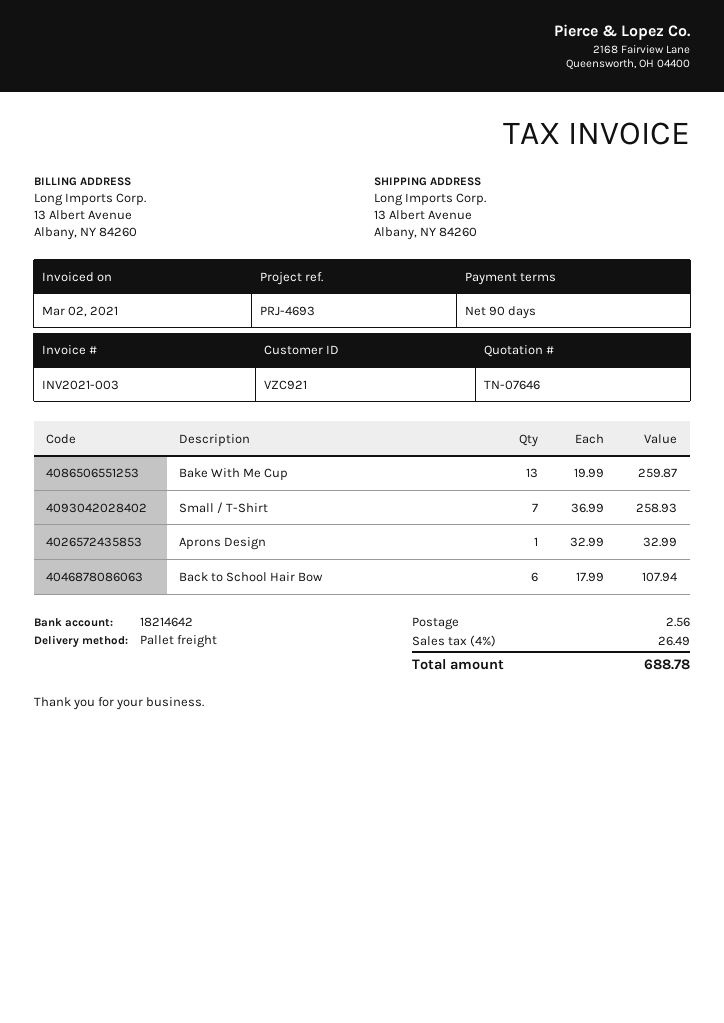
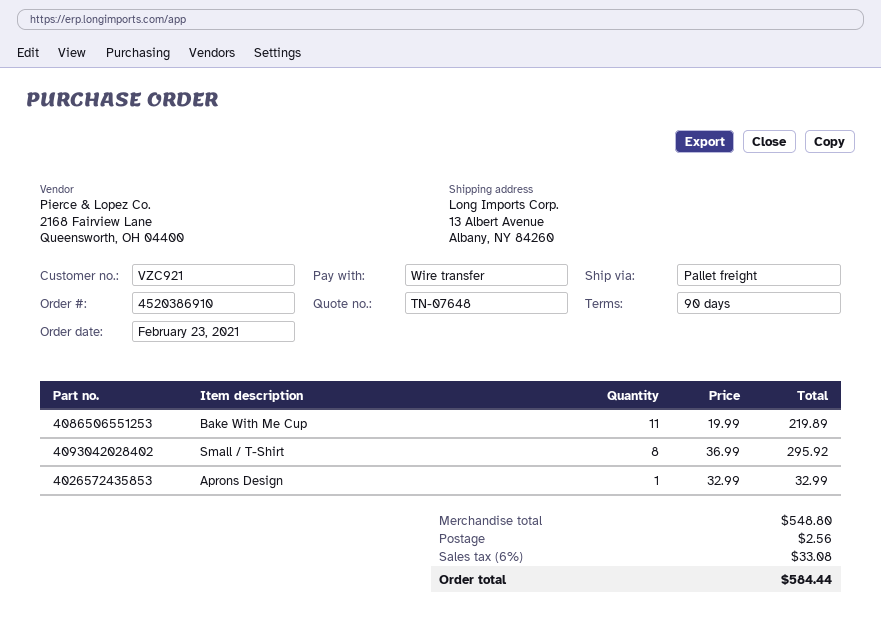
quote number: TN-07646 -> TN-07648
Bake With Me Cup: 13 x 19.99 = 259.87 -> 11 x 19.99 = 219.89
Small / T-Shirt: 7 x 36.99 = 258.93 -> 8 x 36.99 = 295.92
Back to School Hair Bow: 6 x 17.99 = 107.94 -> none
tax: 4% = 26.49 -> 6% = 33.08
total: 688.78 -> 584.44

